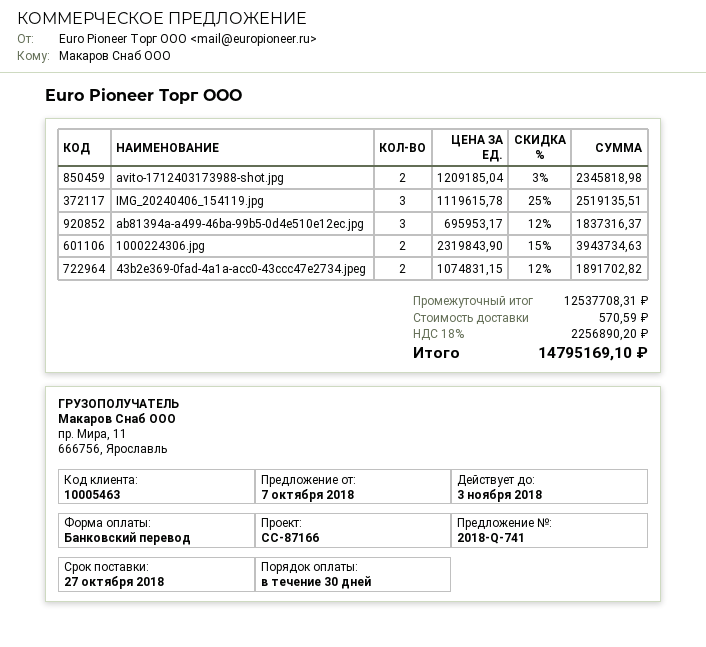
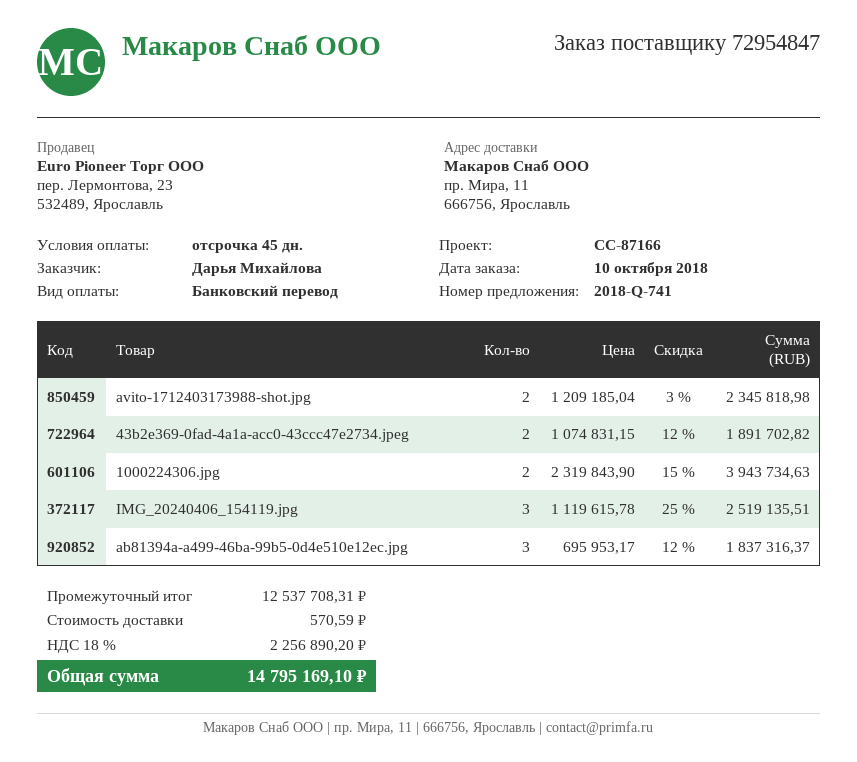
payment terms: 30 days -> 45 days

